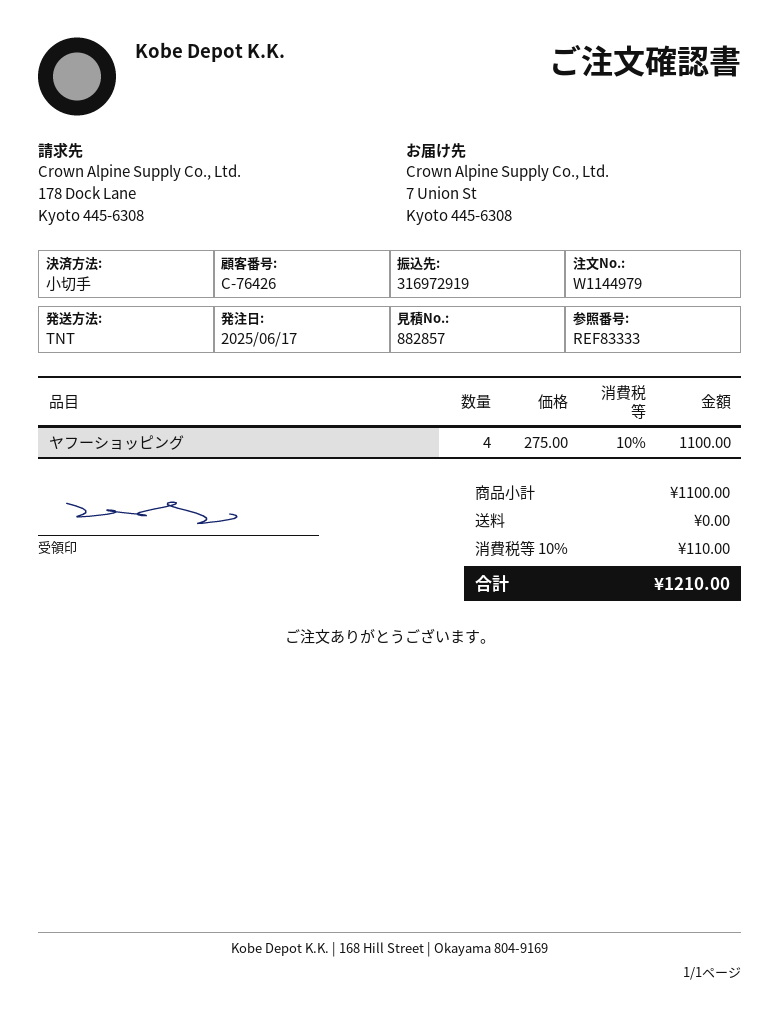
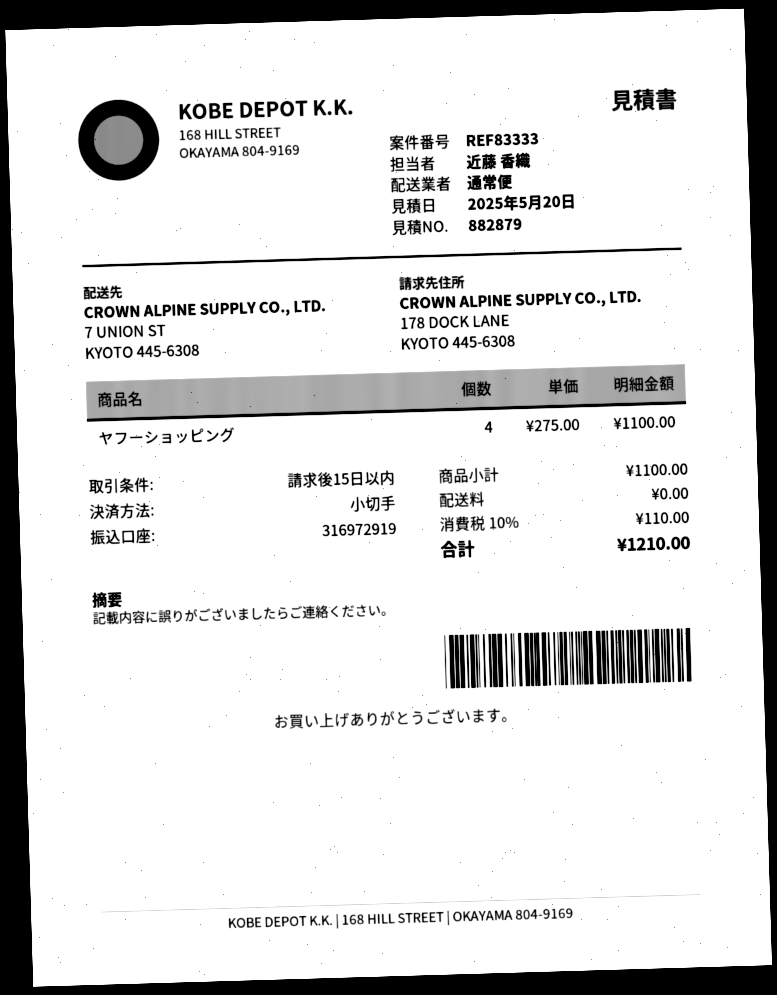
quote number: 882857 -> 882879
shipping method: TNT -> standard

